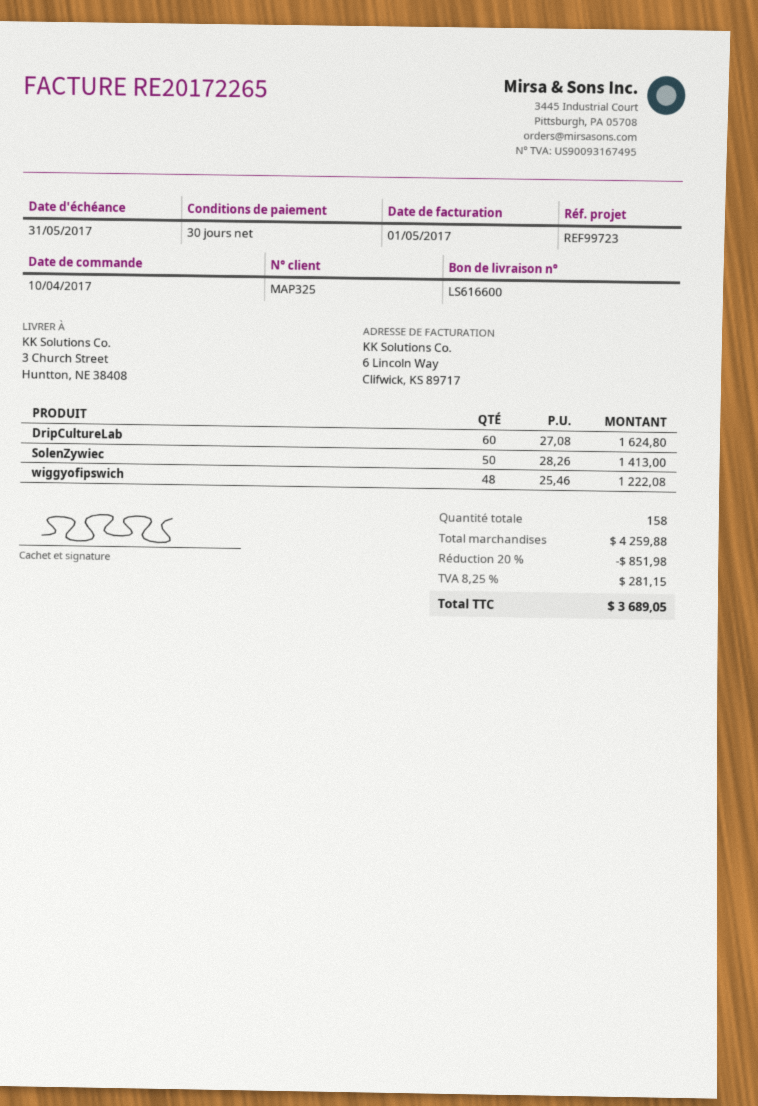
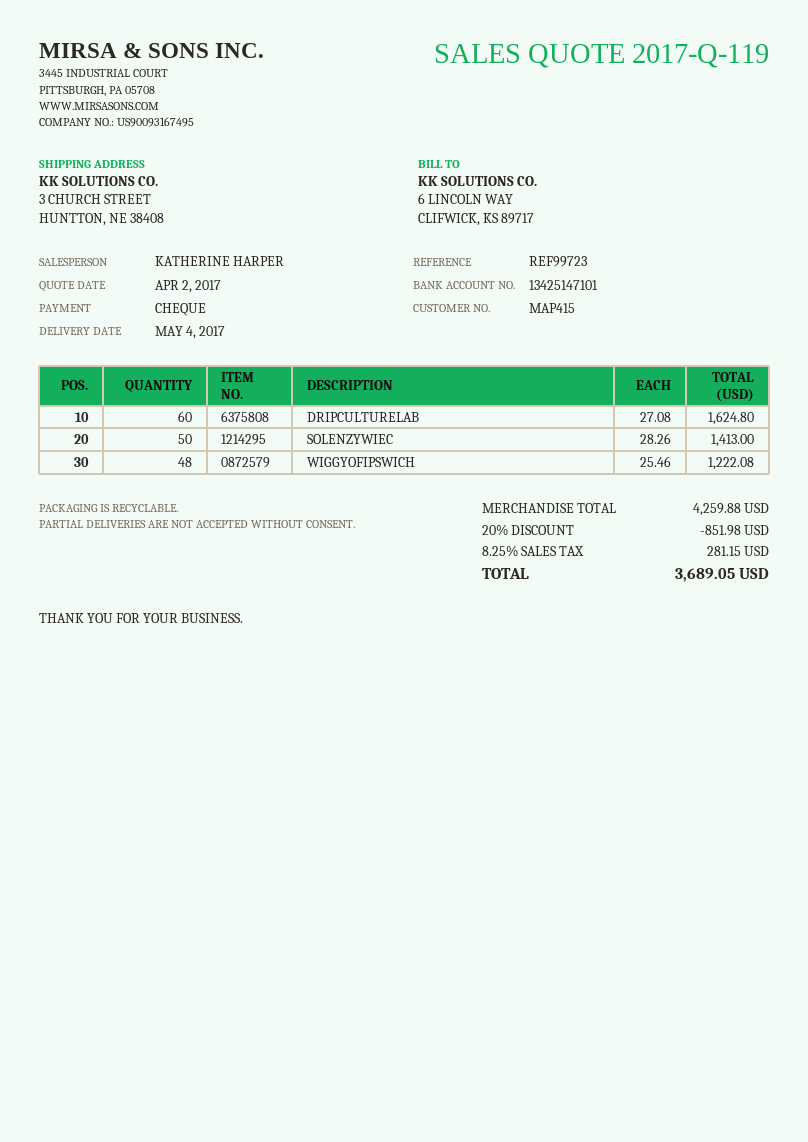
customer number: MAP325 -> MAP415

